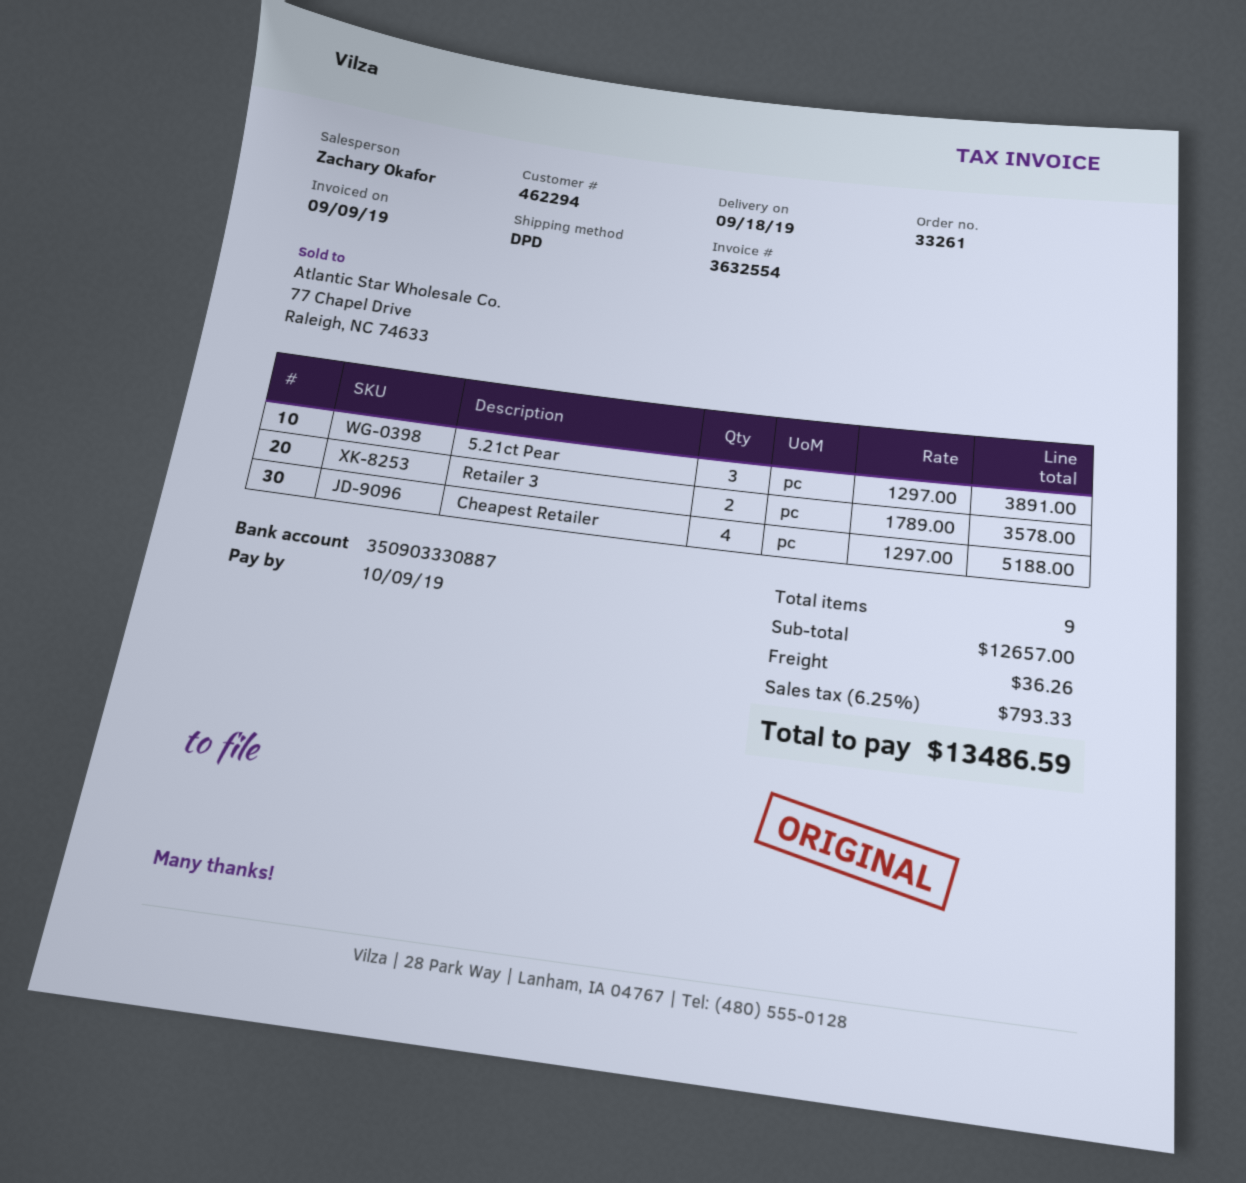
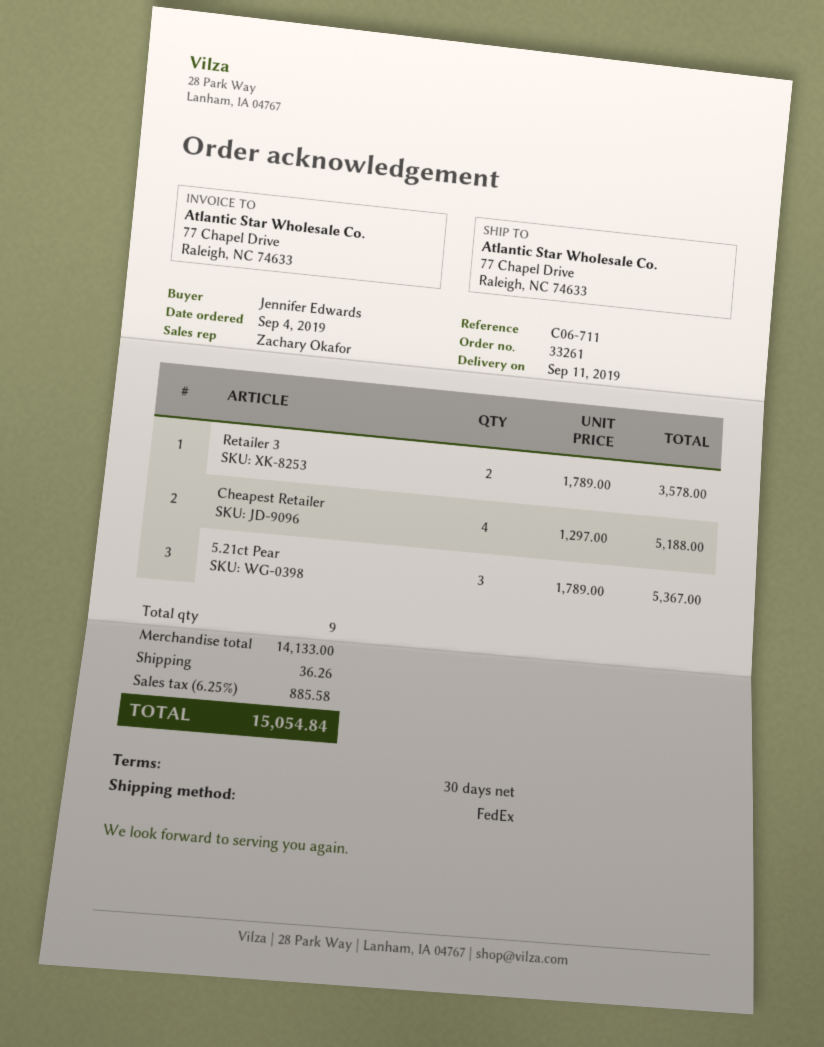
delivery date: 2019-09-18 -> 2019-09-11
shipping method: DPD -> FedEx
5.21ct Pear: 3 x 1297.00 = 3891.00 -> 3 x 1789.00 = 5367.00
subtotal: 12657.00 -> 14133.00
tax: 6.25% = 793.33 -> 6.25% = 885.58
total: 13486.59 -> 15054.84

